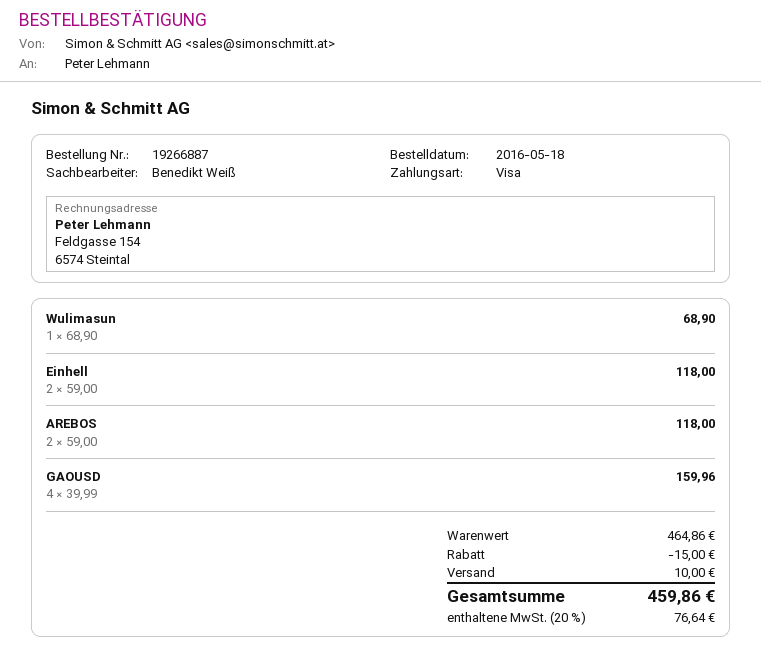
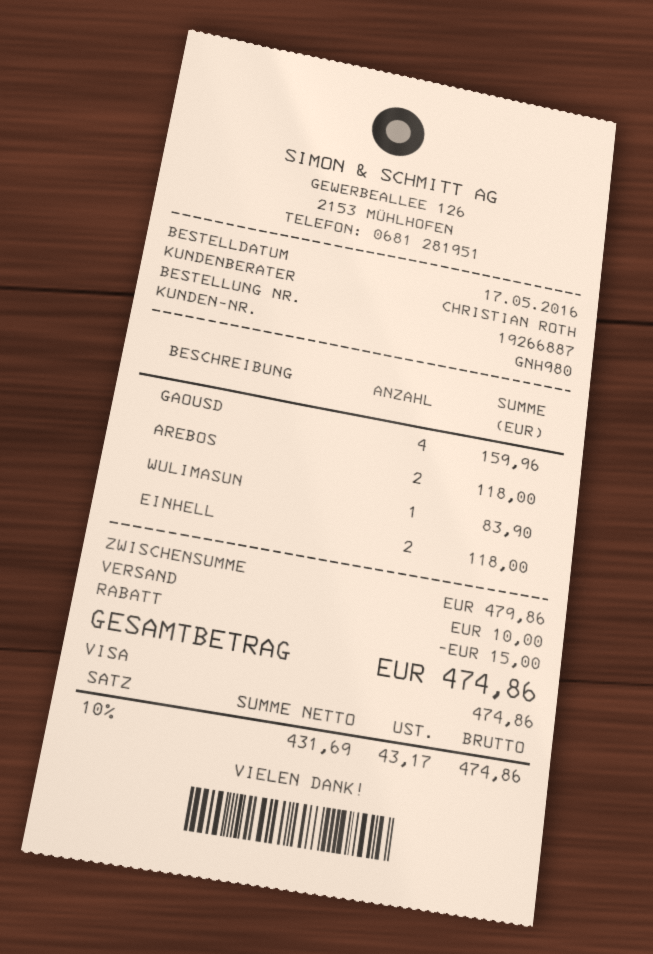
order date: 2016-05-18 -> 2016-05-17
sales rep: Benedikt Weiß -> CHRISTIAN ROTH
Wulimasun: 1 for 68.90 -> 1 for 83.90
subtotal: 464.86 -> 479.86
tax: 20% = 76.64 -> 10% = 43.17
total: 459.86 -> 474.86

